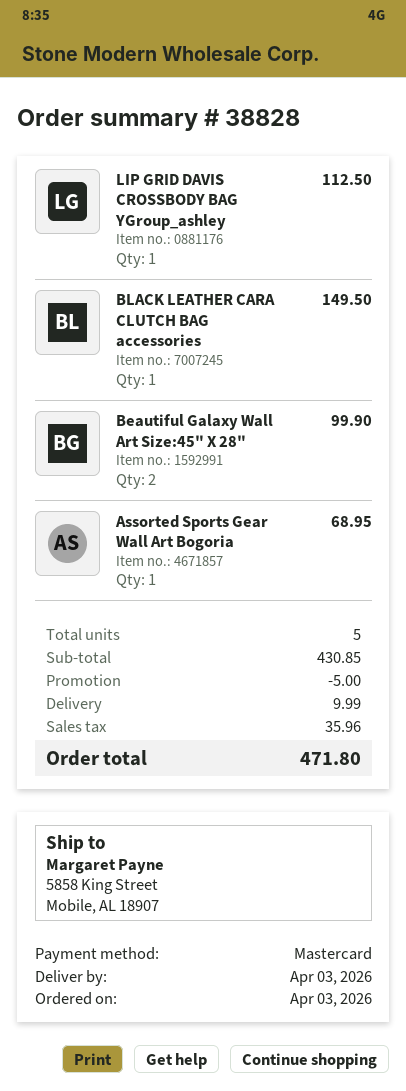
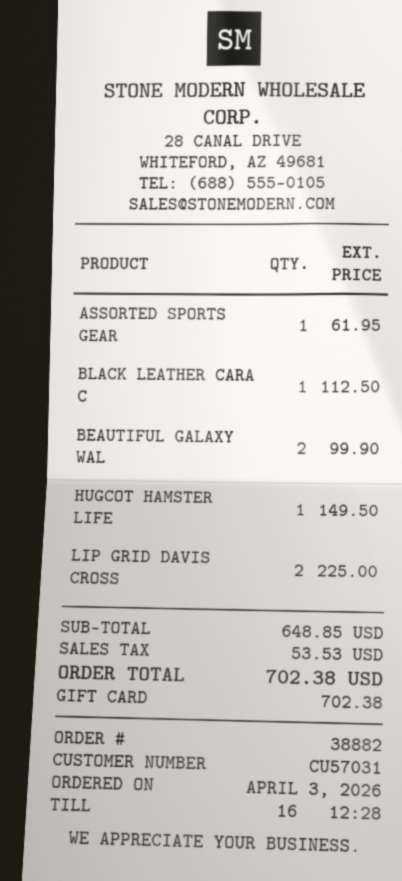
order number: 38828 -> 38882
payment method: Mastercard -> gift card
LIP GRID DAVIS CROSSBODY BAG YGroup_ashley: 1 for 112.50 -> 2 for 225.00
BLACK LEATHER CARA CLUTCH BAG accessories: 1 for 149.50 -> 1 for 112.50
Assorted Sports Gear Wall Art Bogoria: 1 for 68.95 -> 1 for 61.95
HUGCOT HAMSTER LIFE: none -> 1 for 149.50
subtotal: 430.85 -> 648.85
discount: 5.00 -> none
shipping: 9.99 -> none
tax: 35.96 -> 53.53
total: 471.80 -> 702.38

